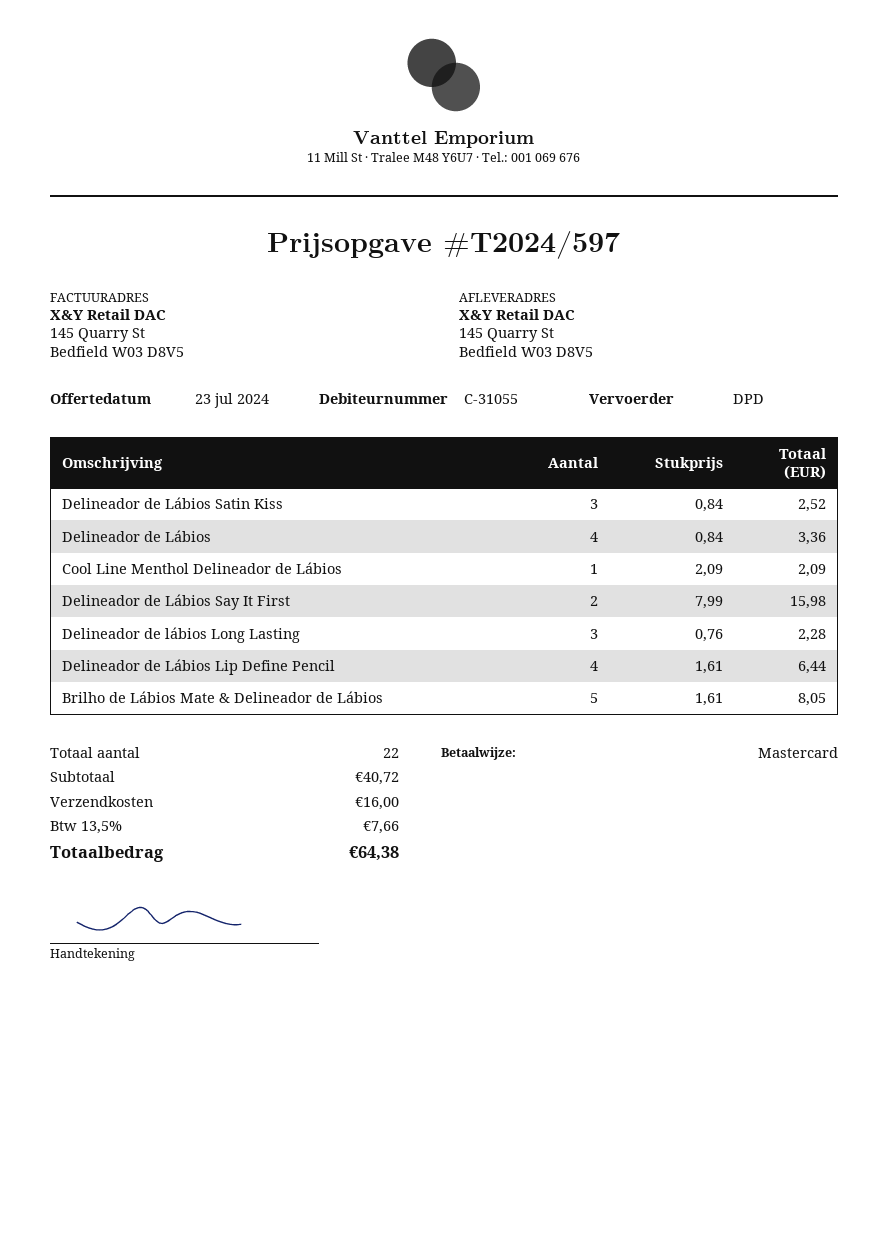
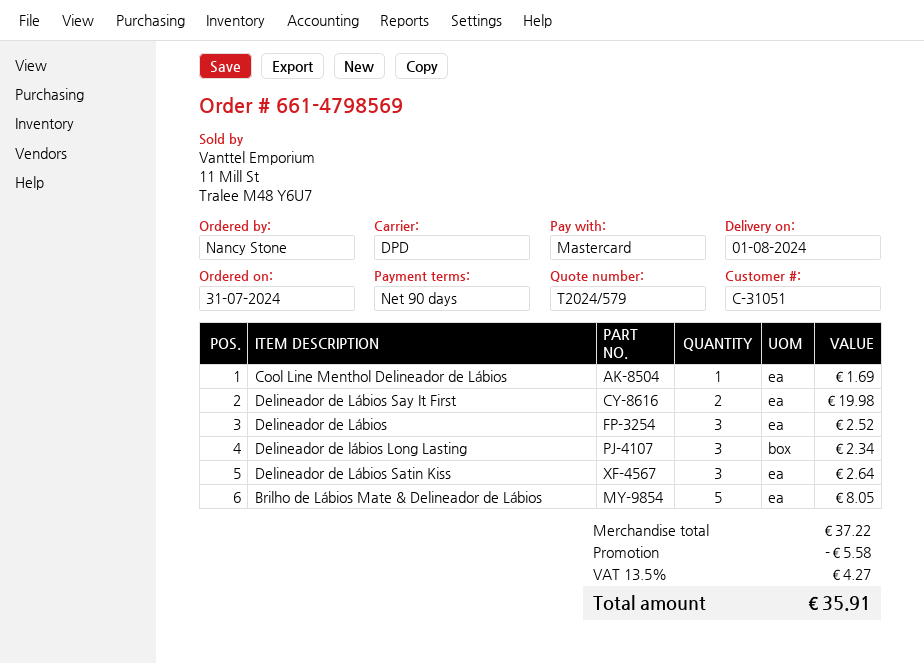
quote number: T2024/597 -> T2024/579
customer number: C-31055 -> C-31051
Delineador de Lábios Satin Kiss: 3 for 2.52 -> 3 for 2.64
Delineador de Lábios: 4 for 3.36 -> 3 for 2.52
Cool Line Menthol Delineador de Lábios: 1 for 2.09 -> 1 for 1.69
Delineador de Lábios Say It First: 2 for 15.98 -> 2 for 19.98
Delineador de lábios Long Lasting: 3 for 2.28 -> 3 for 2.34
Delineador de Lábios Lip Define Pencil: 4 for 6.44 -> none
subtotal: 40.72 -> 37.22
discount: none -> 5.58
shipping: 16.00 -> none
tax: 13.5% = 7.66 -> 13.5% = 4.27
total: 64.38 -> 35.91

